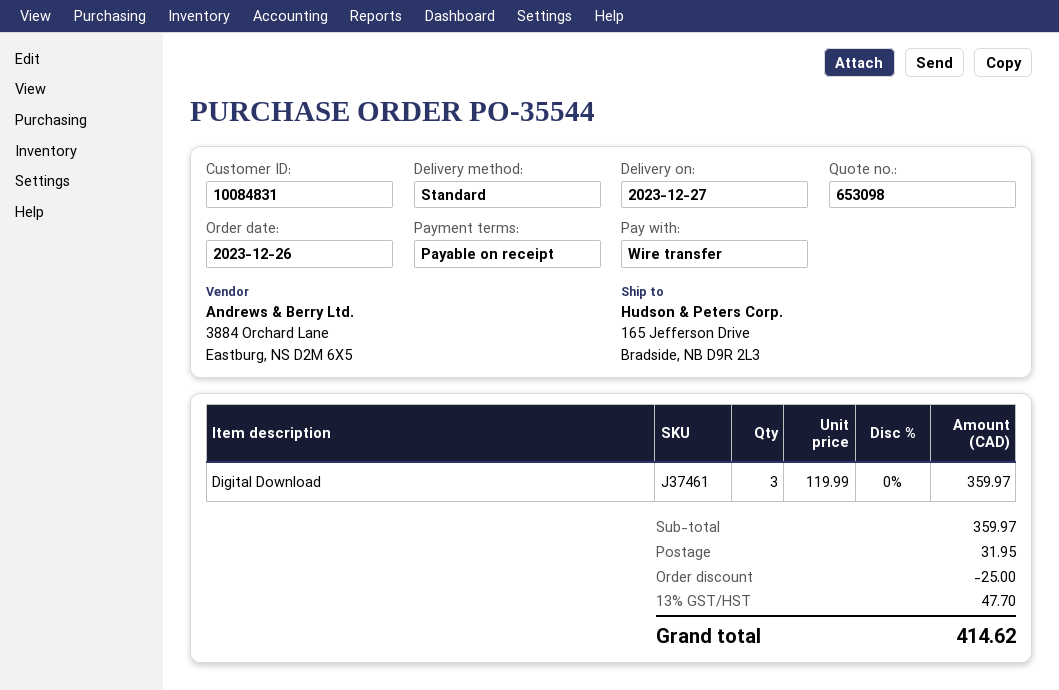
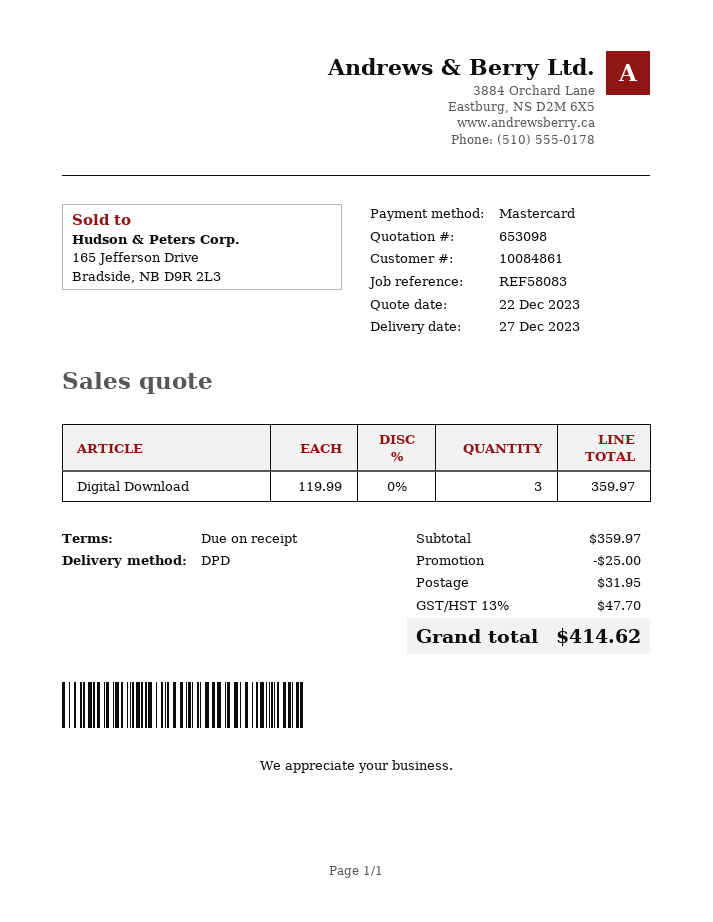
customer number: 10084831 -> 10084861
payment method: bank transfer -> Mastercard
shipping method: standard -> DPD

